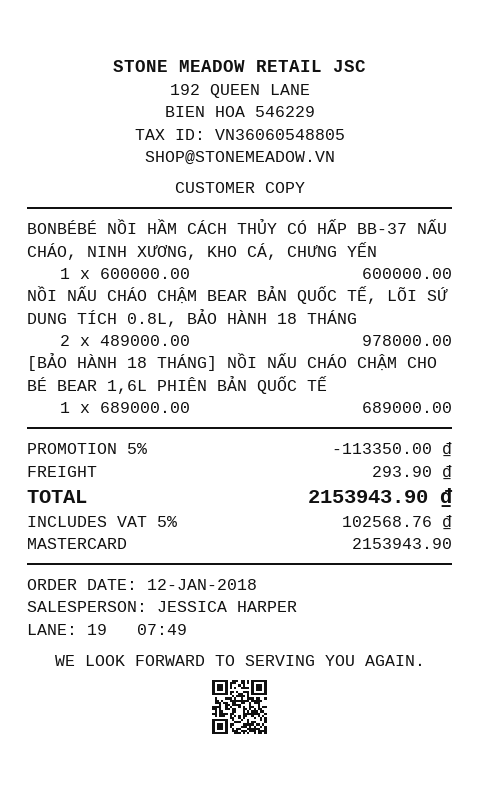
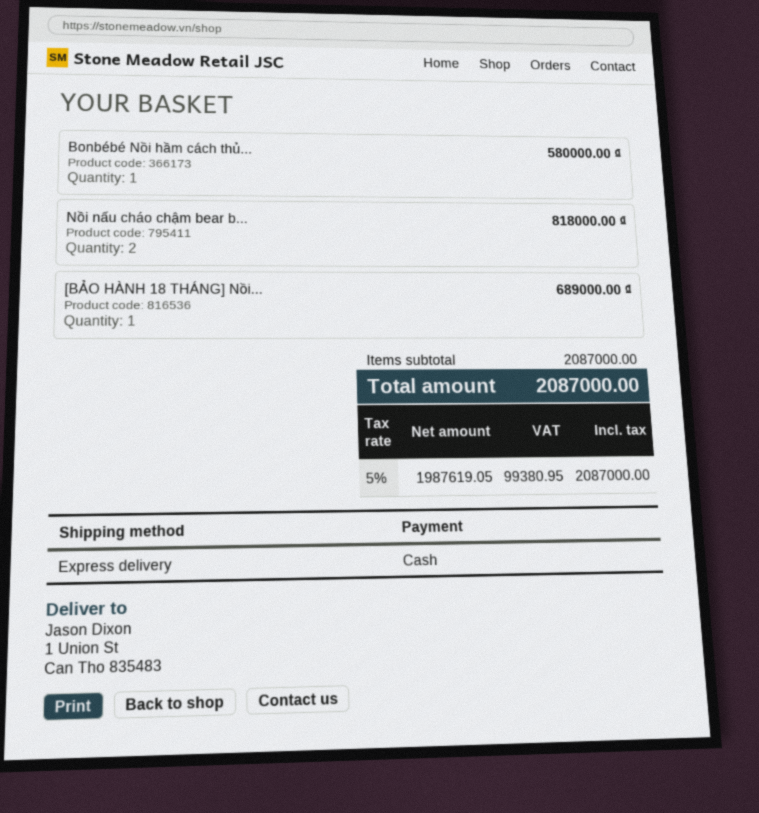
payment method: Mastercard -> cash
BONBÉBÉ NỒI HẦM CÁCH THỦY CÓ HẤP BB-37 NẤU CHÁO, NINH XƯƠNG, KHO CÁ, CHƯNG YẾN: 1 for 600000.00 -> 1 for 580000.00
NỒI NẤU CHÁO CHẬM BEAR BẢN QUỐC TẾ, LÕI SỨ DUNG TÍCH 0.8L, BẢO HÀNH 18 THÁNG: 2 for 978000.00 -> 2 for 818000.00
discount: 5% = 113350.00 -> none
shipping: 293.90 -> none
tax: 5% = 102568.76 -> 5% = 99380.95
total: 2153943.90 -> 2087000.00

